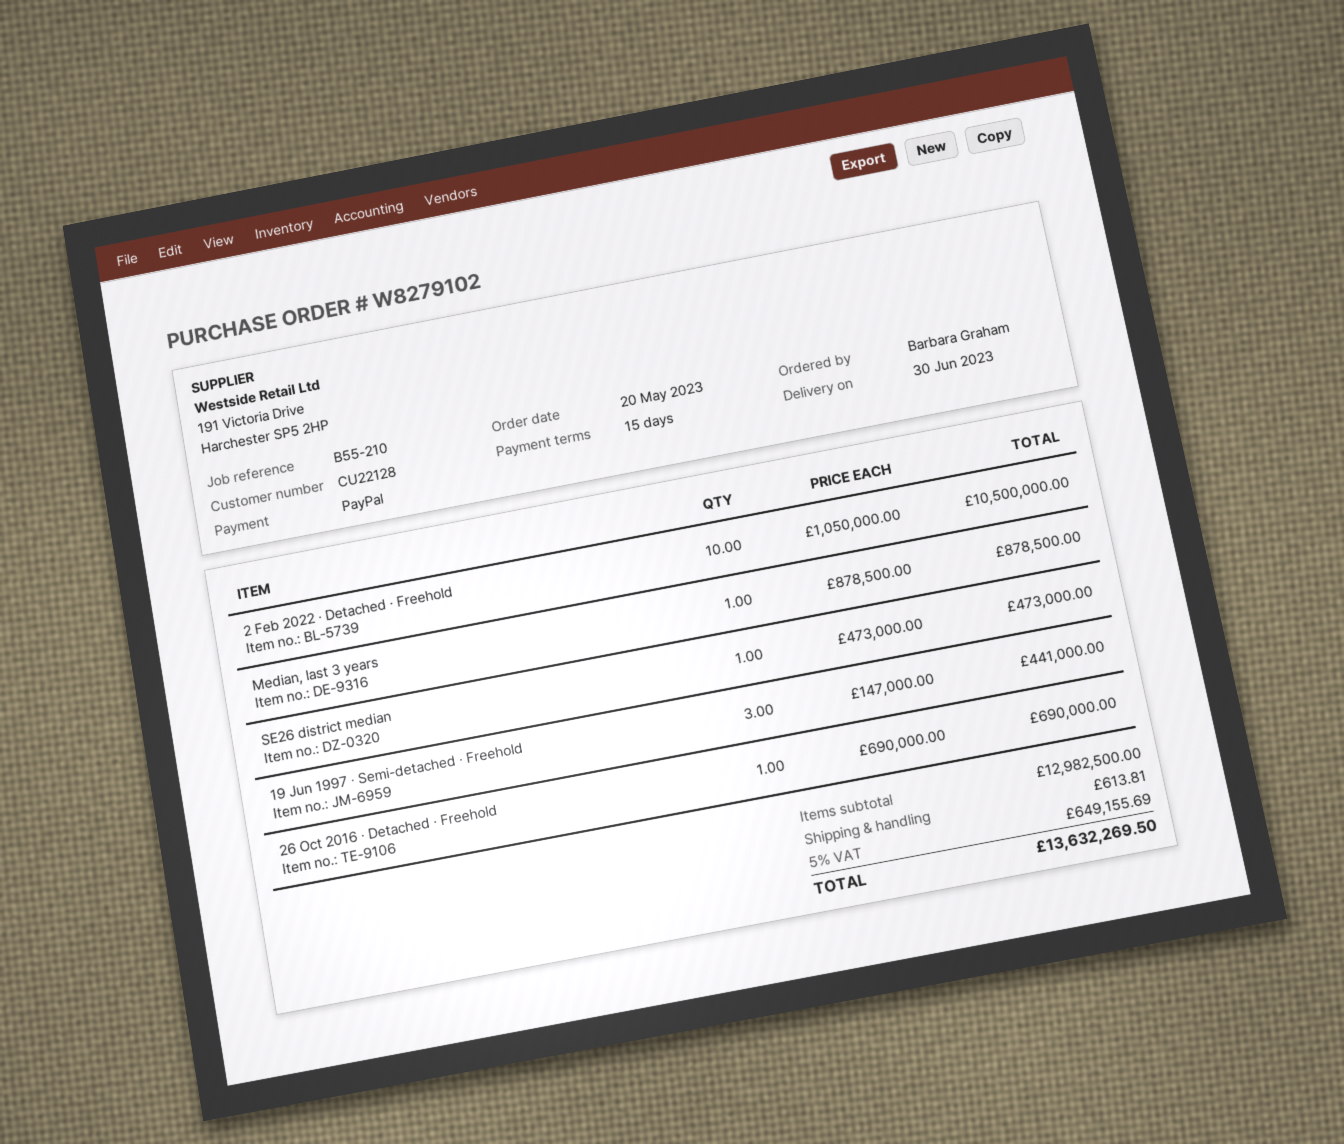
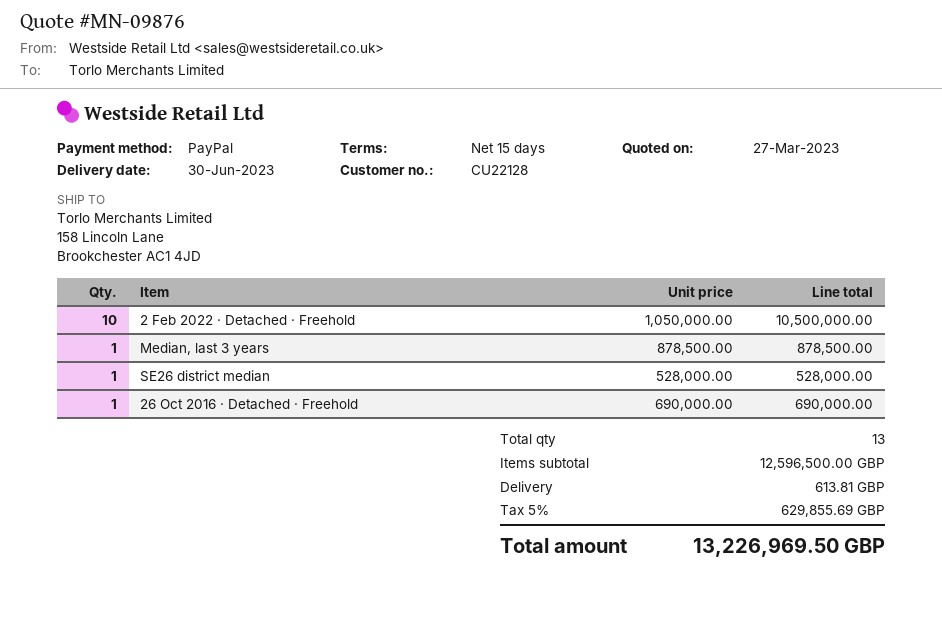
SE26 district median: 1 x 473000.00 = 473000.00 -> 1 x 528000.00 = 528000.00
19 Jun 1997 · Semi-detached · Freehold: 3 x 147000.00 = 441000.00 -> none
subtotal: 12982500.00 -> 12596500.00
tax: 5% = 649155.69 -> 5% = 629855.69
total: 13632269.50 -> 13226969.50

